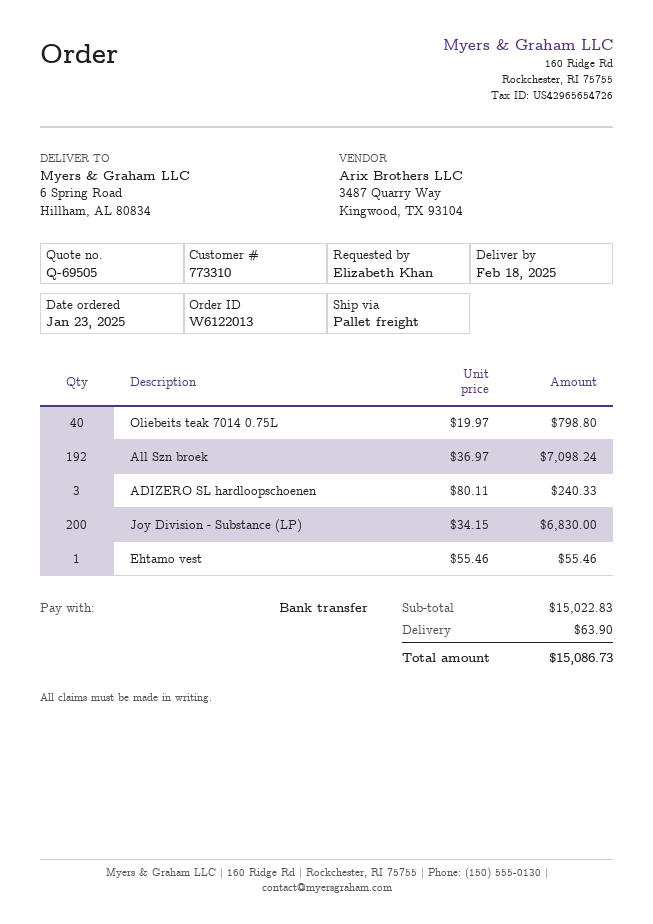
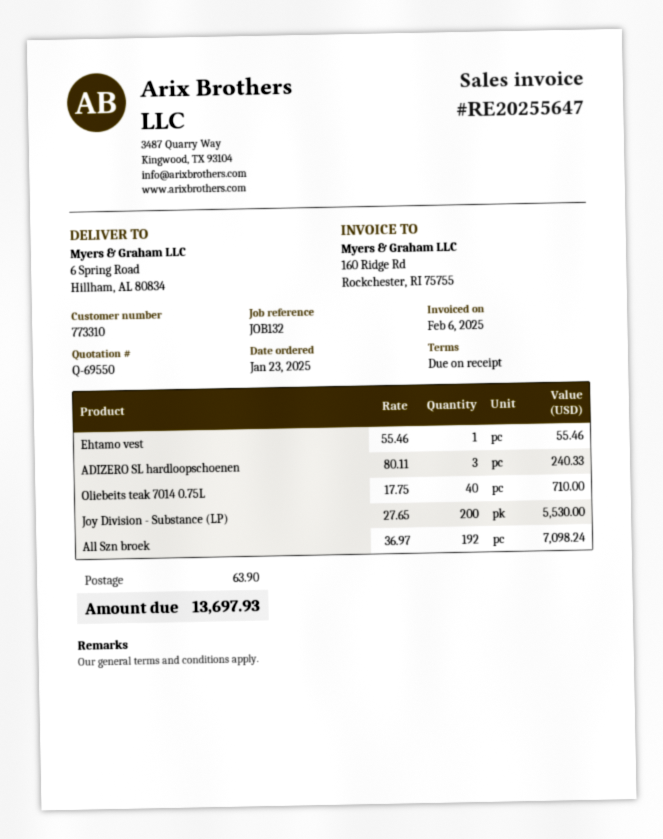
quote number: Q-69505 -> Q-69550
Oliebeits teak 7014 0.75L: 40 x 19.97 = 798.80 -> 40 x 17.75 = 710.00
Joy Division - Substance (LP): 200 x 34.15 = 6830.00 -> 200 x 27.65 = 5530.00
total: 15086.73 -> 13697.93

